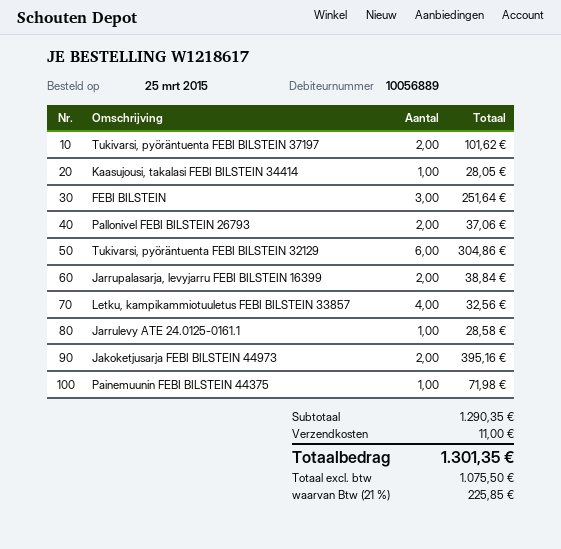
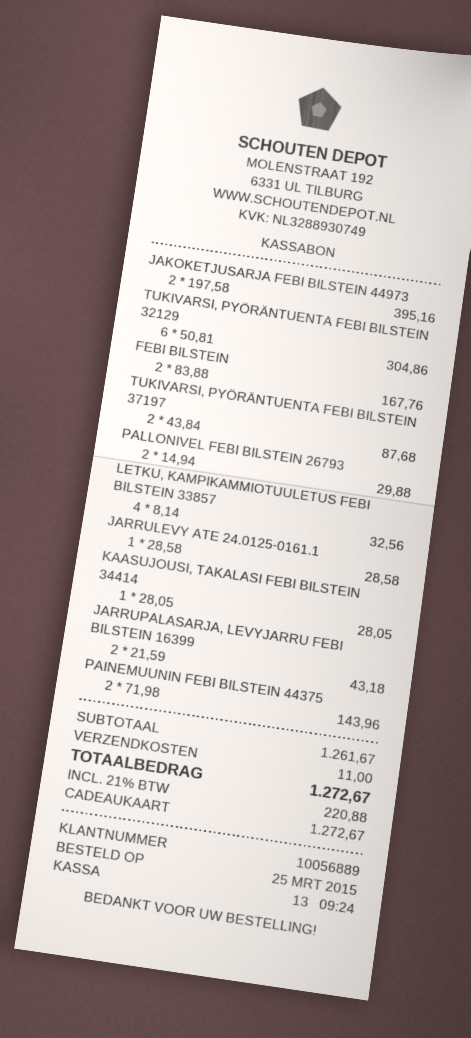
Tukivarsi, pyöräntuenta FEBI BILSTEIN 37197: 2 for 101.62 -> 2 for 87.68
FEBI BILSTEIN: 3 for 251.64 -> 2 for 167.76
Pallonivel FEBI BILSTEIN 26793: 2 for 37.06 -> 2 for 29.88
Jarrupalasarja, levyjarru FEBI BILSTEIN 16399: 2 for 38.84 -> 2 for 43.18
Painemuunin FEBI BILSTEIN 44375: 1 for 71.98 -> 2 for 143.96
subtotal: 1290.35 -> 1261.67
tax: 21% = 225.85 -> 21% = 220.88
total: 1301.35 -> 1272.67

